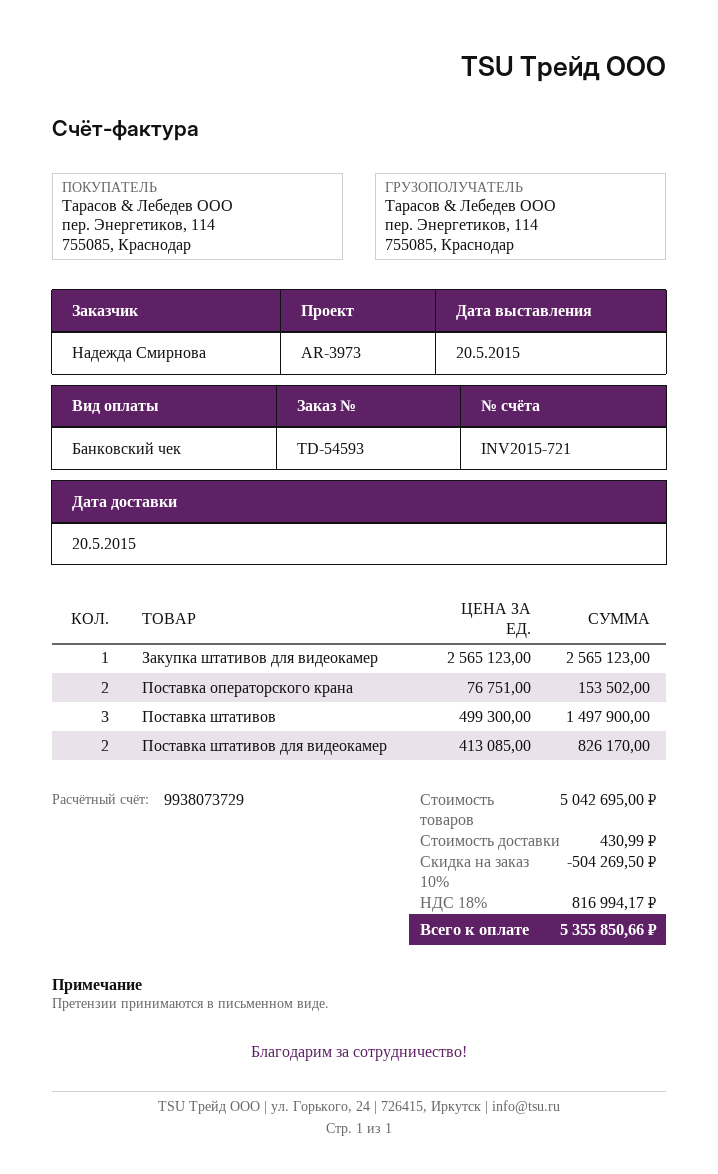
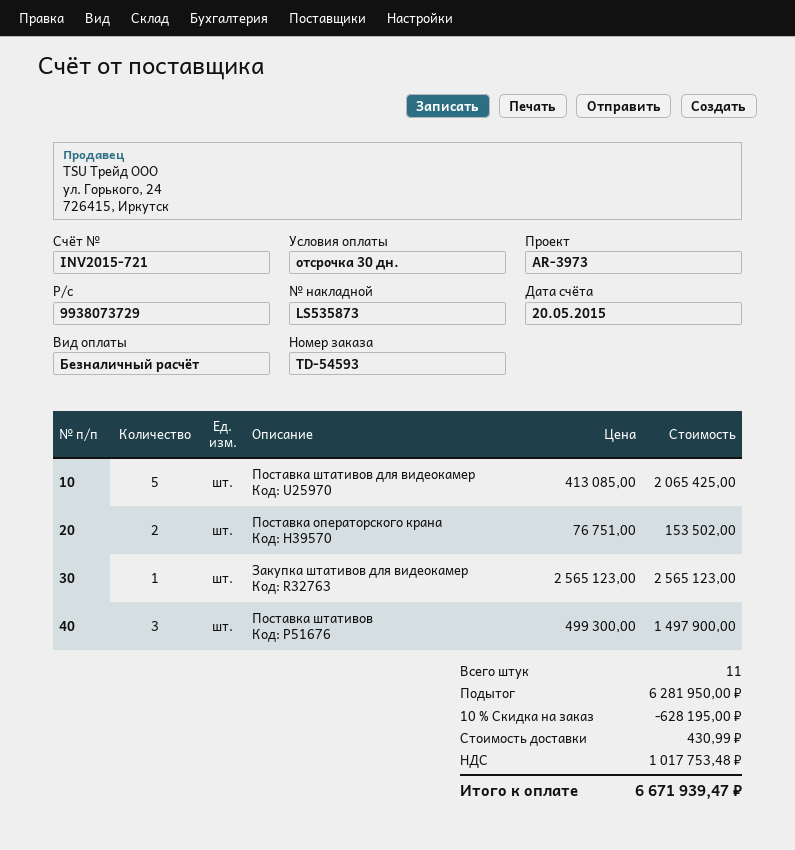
payment method: cheque -> bank transfer
Поставка штативов для видеокамер: 2 x 413085.00 = 826170.00 -> 5 x 413085.00 = 2065425.00
subtotal: 5042695.00 -> 6281950.00
discount: 10% = 504269.50 -> 10% = 628195.00
tax: 816994.17 -> 1017753.48
total: 5355850.66 -> 6671939.47

